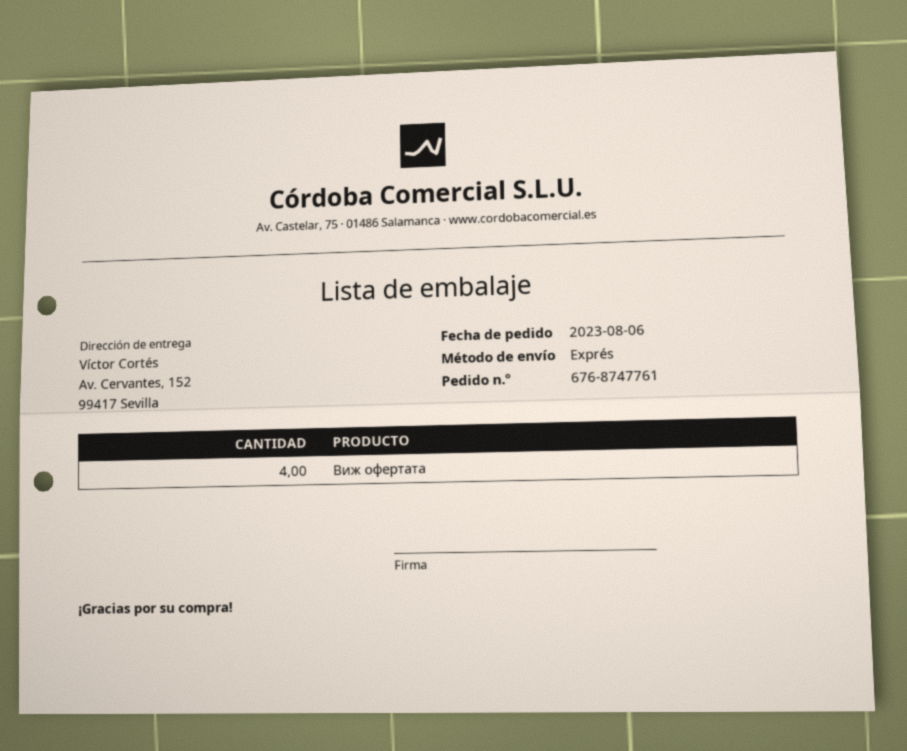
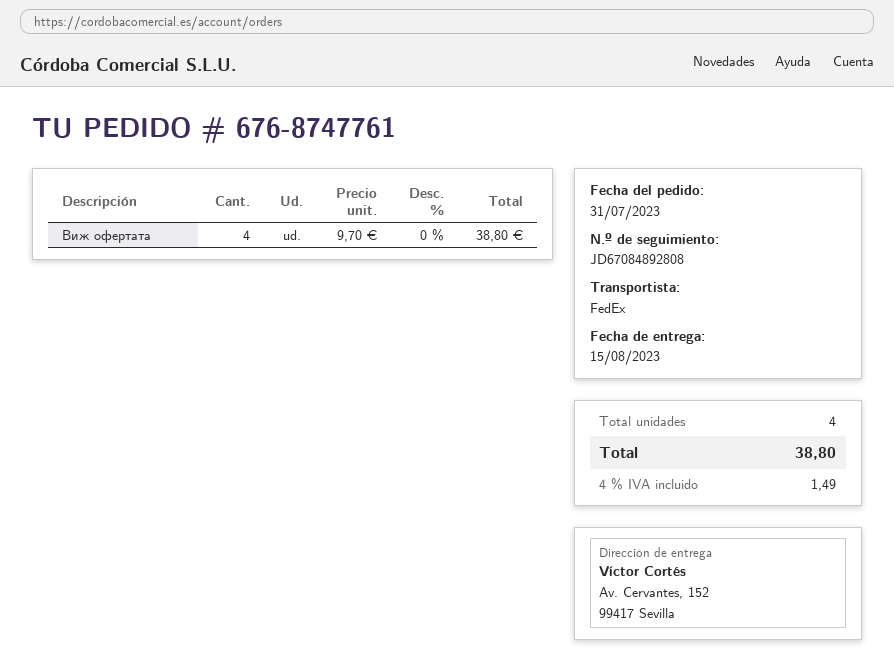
order date: 2023-08-06 -> 2023-07-31
shipping method: express -> FedEx

